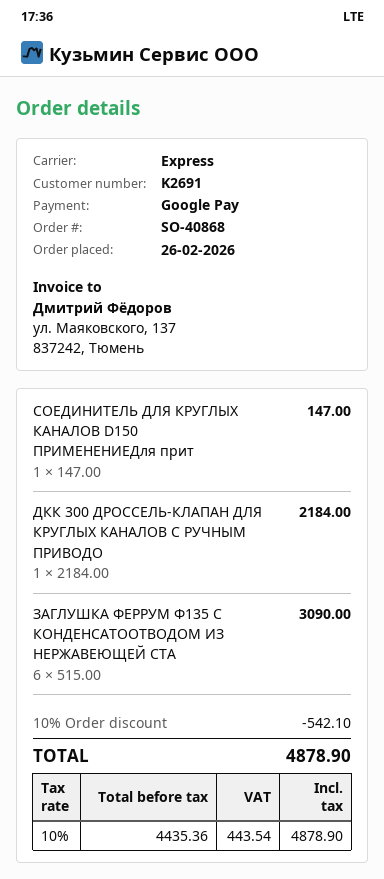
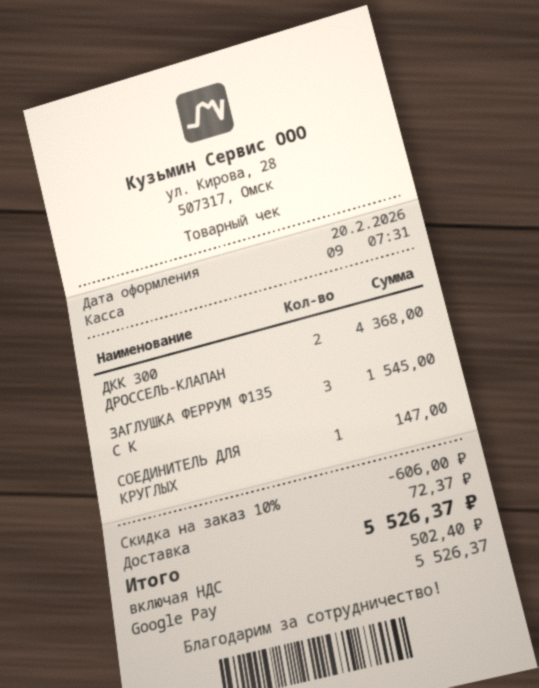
order date: 2026-02-26 -> 2026-02-20
ДКК 300 ДРОССЕЛЬ-КЛАПАН ДЛЯ КРУГЛЫХ КАНАЛОВ С РУЧНЫМ ПРИВОДО: 1 for 2184.00 -> 2 for 4368.00
ЗАГЛУШКА ФЕРРУМ Ф135 С КОНДЕНСАТООТВОДОМ ИЗ НЕРЖАВЕЮЩЕЙ СТА: 6 for 3090.00 -> 3 for 1545.00
discount: 10% = 542.10 -> 10% = 606.00
shipping: none -> 72.37
tax: 443.54 -> 502.40
total: 4878.90 -> 5526.37

